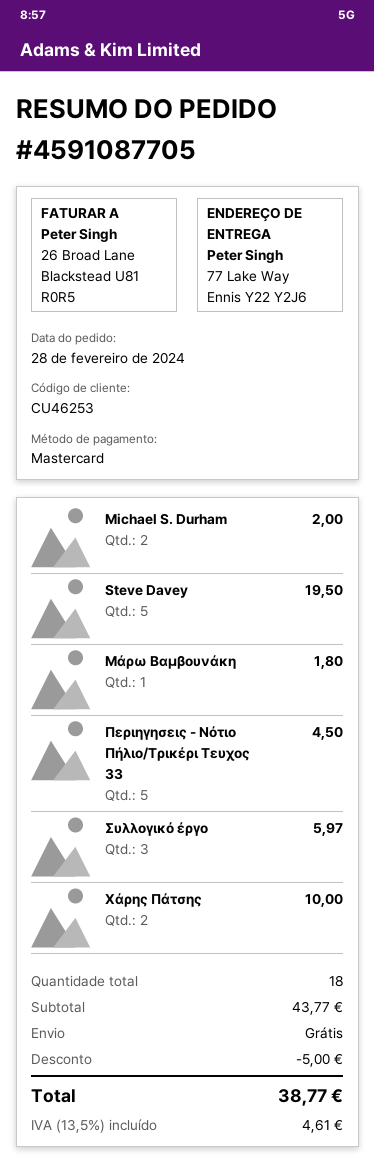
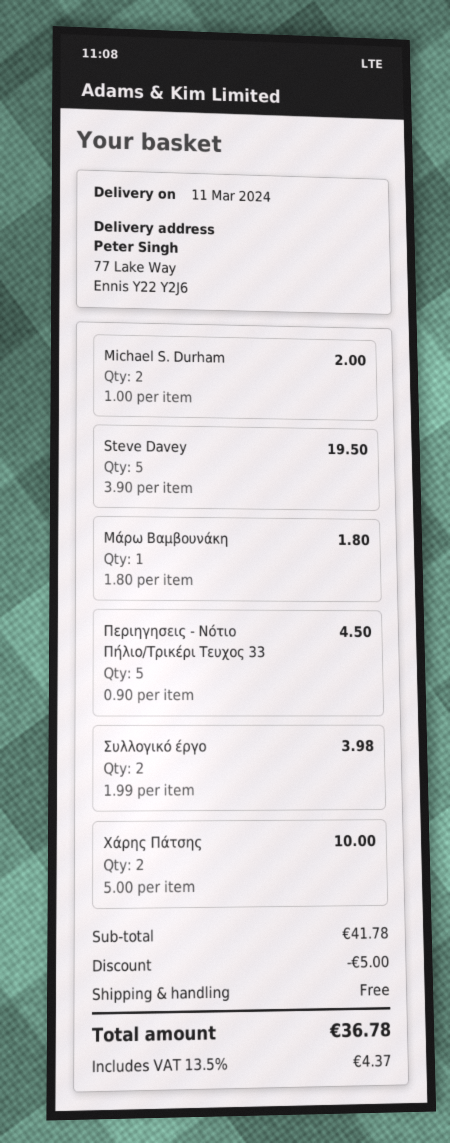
Συλλογικό έργο: 3 for 5.97 -> 2 for 3.98
subtotal: 43.77 -> 41.78
tax: 13.5% = 4.61 -> 13.5% = 4.37
total: 38.77 -> 36.78

